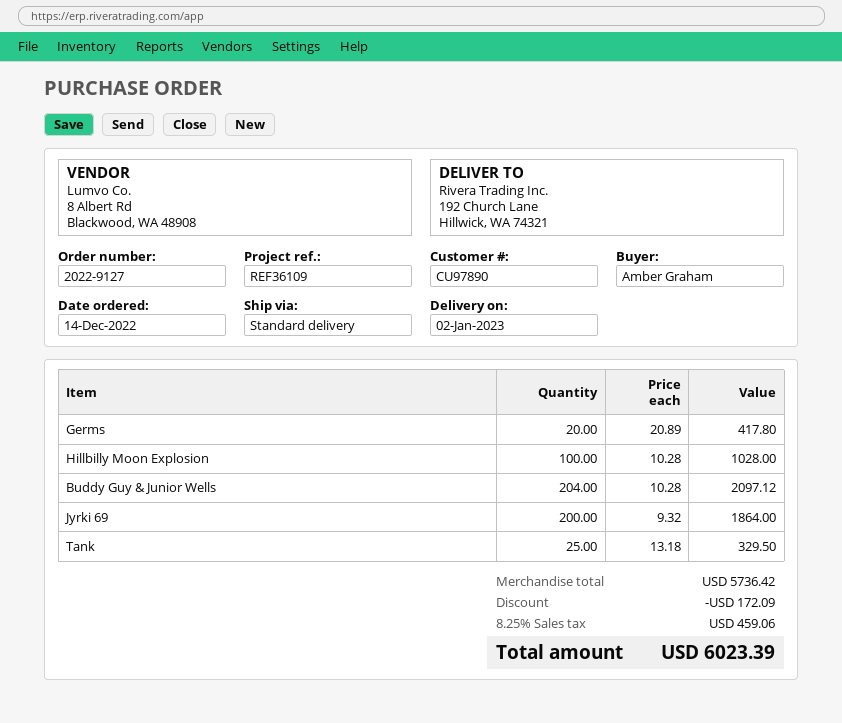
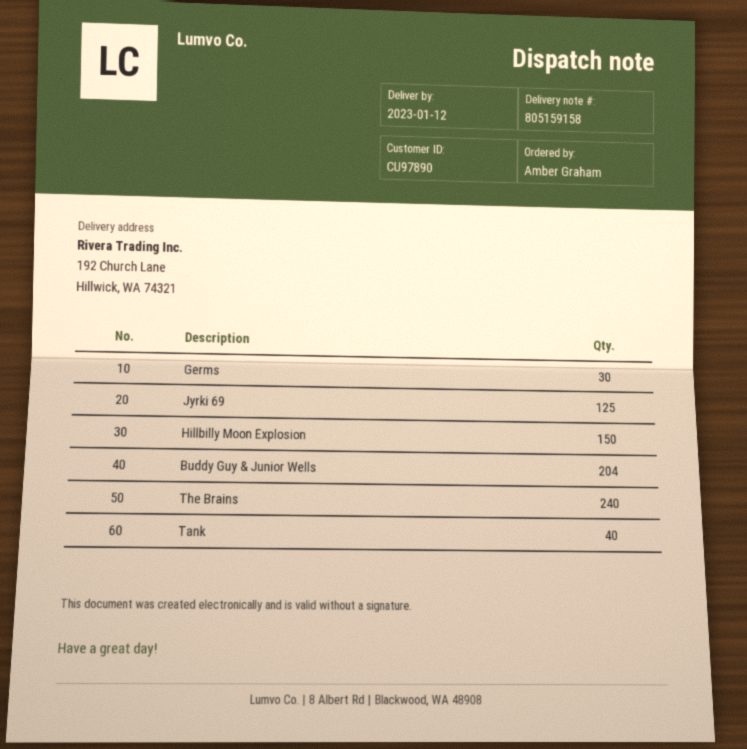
delivery date: 2023-01-02 -> 2023-01-12
Germs: 20 -> 30
Hillbilly Moon Explosion: 100 -> 150
Jyrki 69: 200 -> 125
Tank: 25 -> 40
The Brains: none -> 240

